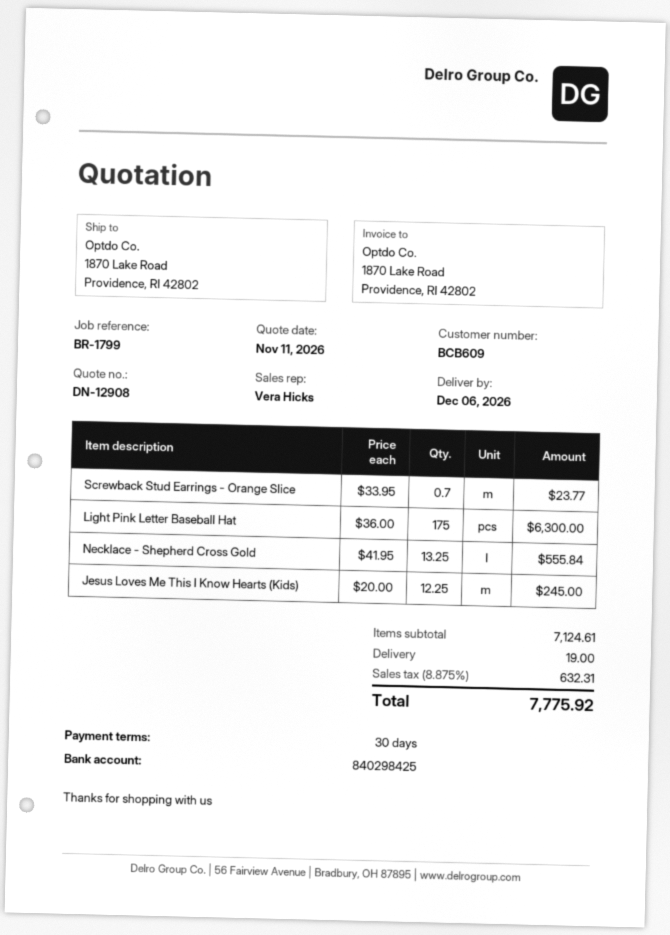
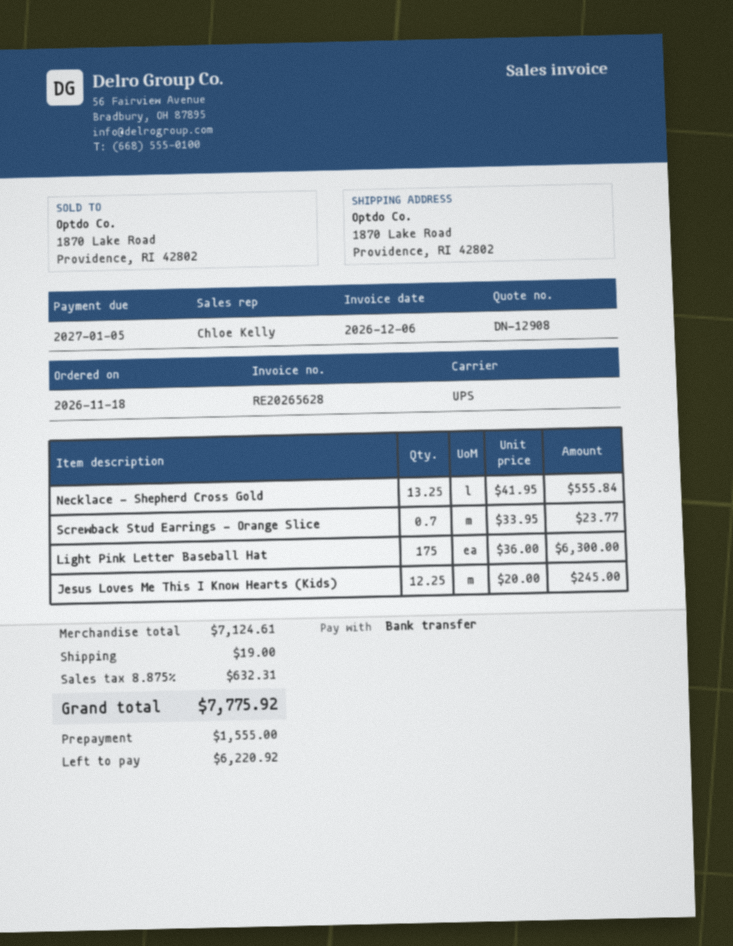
sales rep: Vera Hicks -> Chloe Kelly

